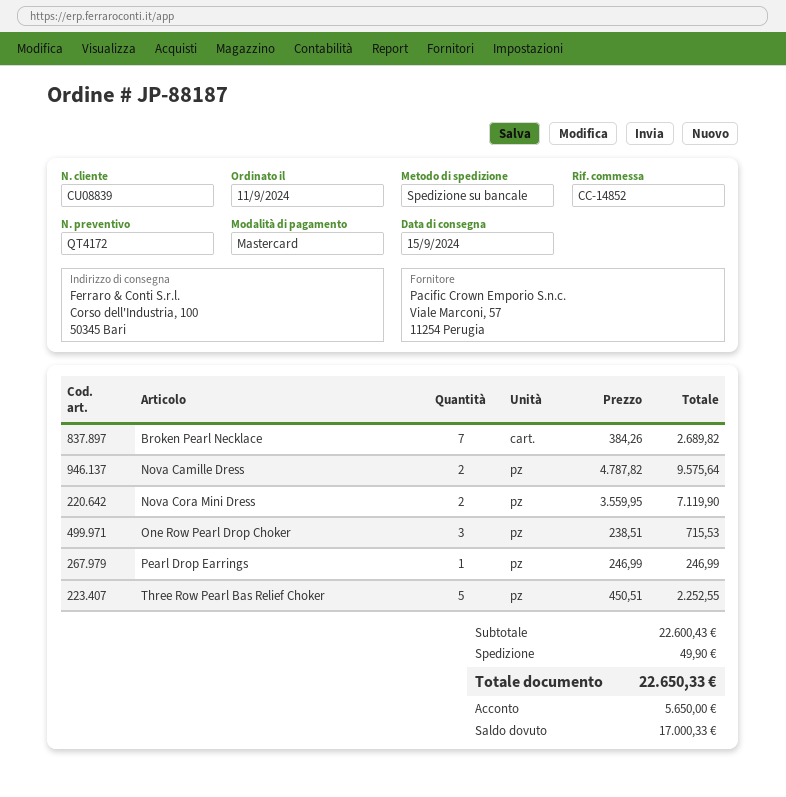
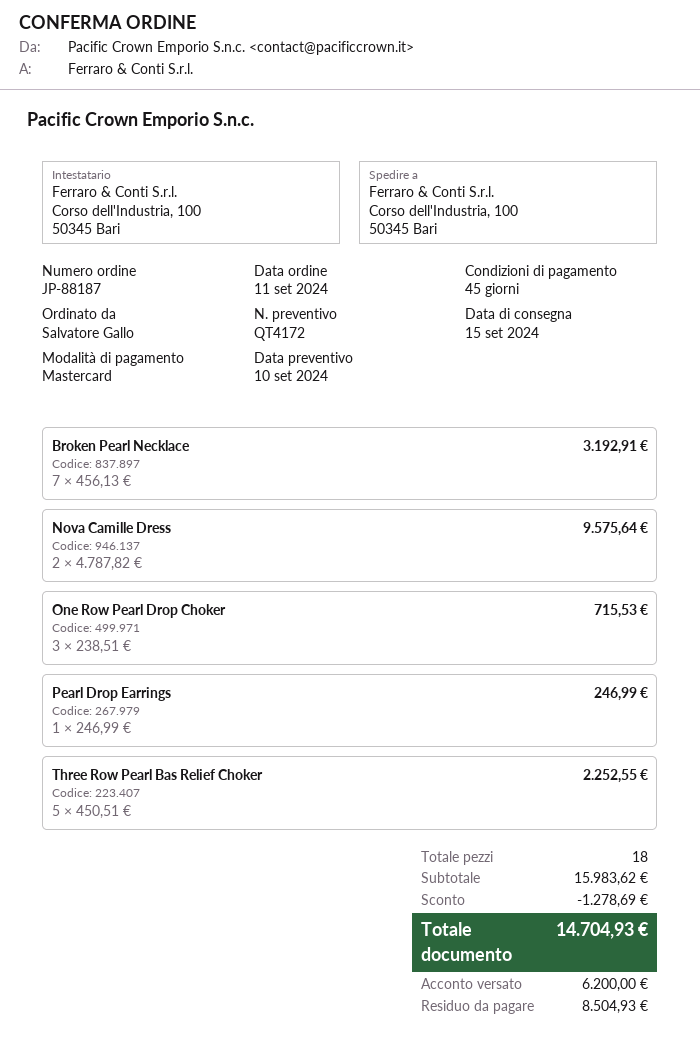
Broken Pearl Necklace: 7 x 384.26 = 2689.82 -> 7 x 456.13 = 3192.91
Nova Cora Mini Dress: 2 x 3559.95 = 7119.90 -> none
subtotal: 22600.43 -> 15983.62
discount: none -> 1278.69
shipping: 49.90 -> none
total: 22650.33 -> 14704.93
deposit: 5650.00 -> 6200.00
balance: 17000.33 -> 8504.93

